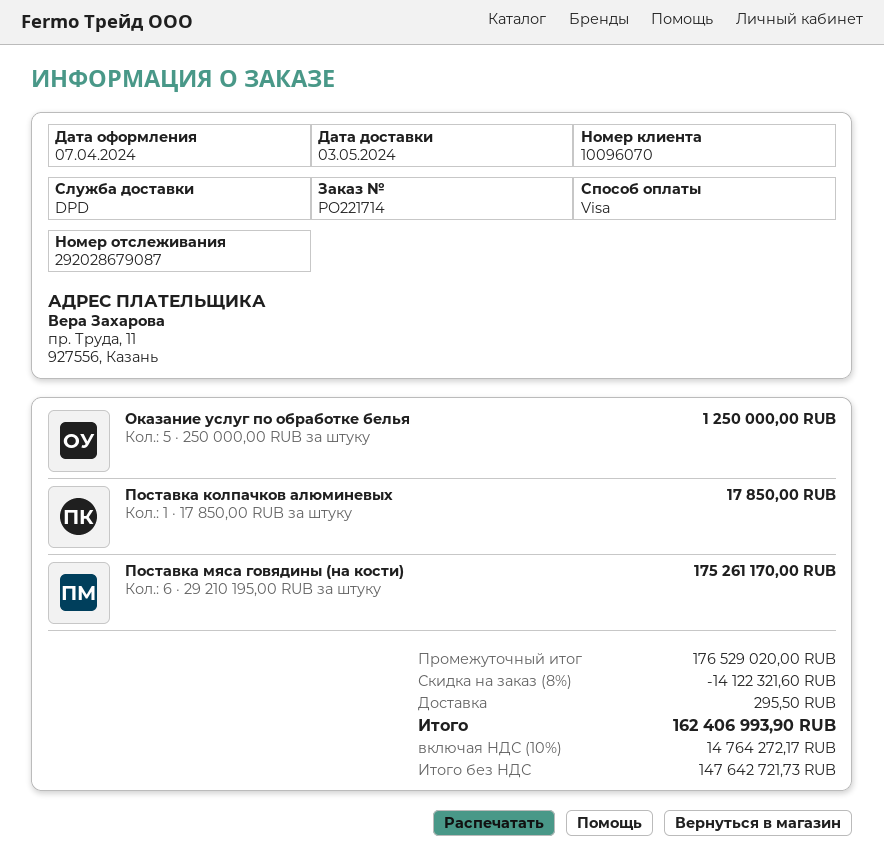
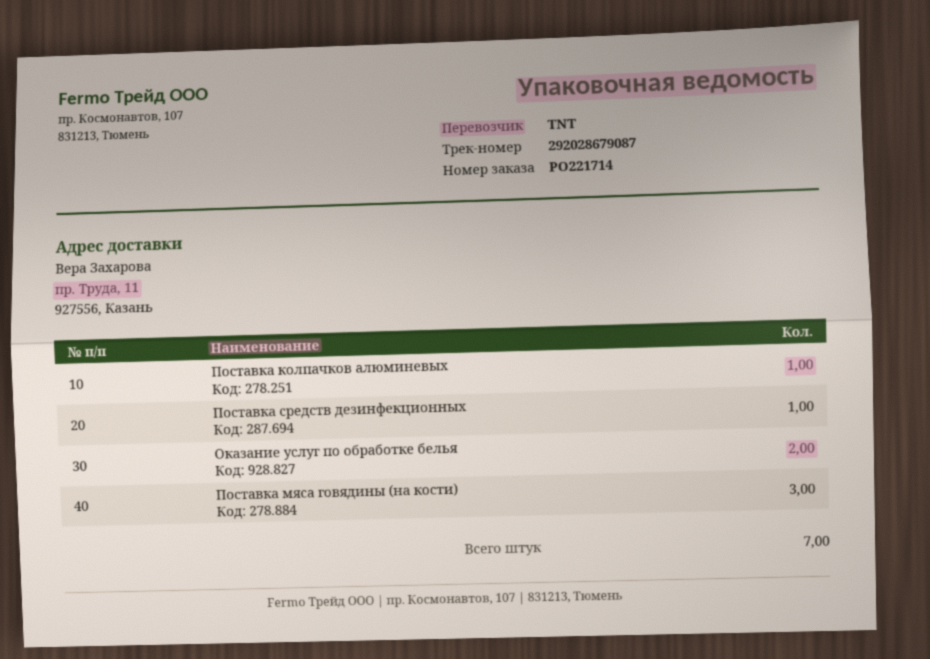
shipping method: DPD -> TNT
Оказание услуг по обработке белья: 5 -> 2
Поставка мяса говядины (на кости): 6 -> 3
Поставка средств дезинфекционных: none -> 1

